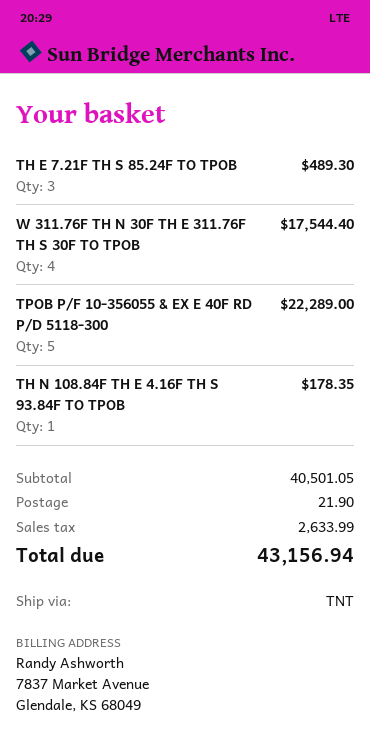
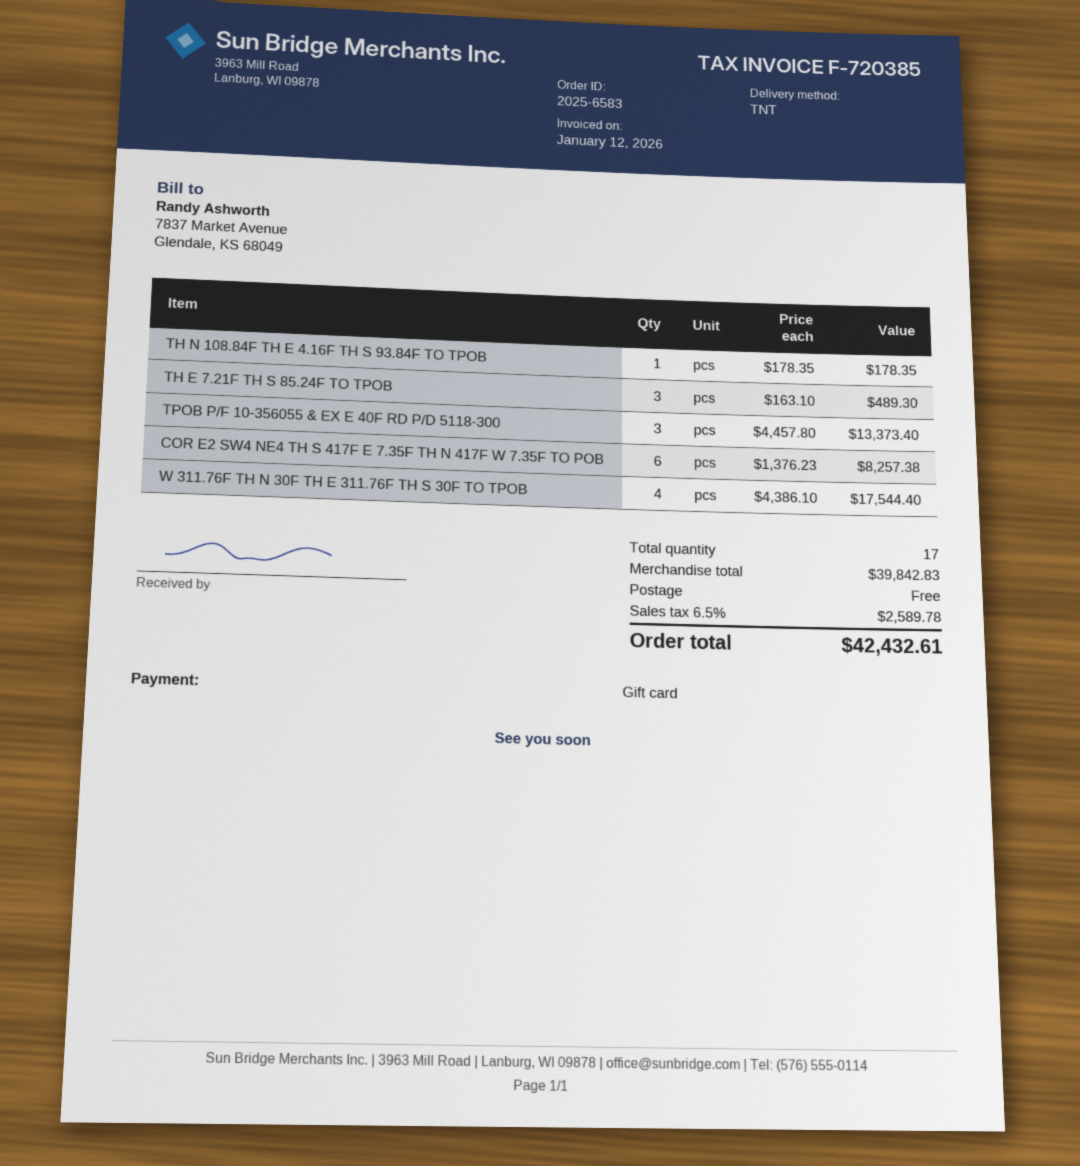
TPOB P/F 10-356055 & EX E 40F RD P/D 5118-300: 5 for 22289.00 -> 3 for 13373.40
COR E2 SW4 NE4 TH S 417F E 7.35F TH N 417F W 7.35F TO POB: none -> 6 for 8257.38
subtotal: 40501.05 -> 39842.83
shipping: 21.90 -> 0.00
tax: 2633.99 -> 2589.78
total: 43156.94 -> 42432.61

